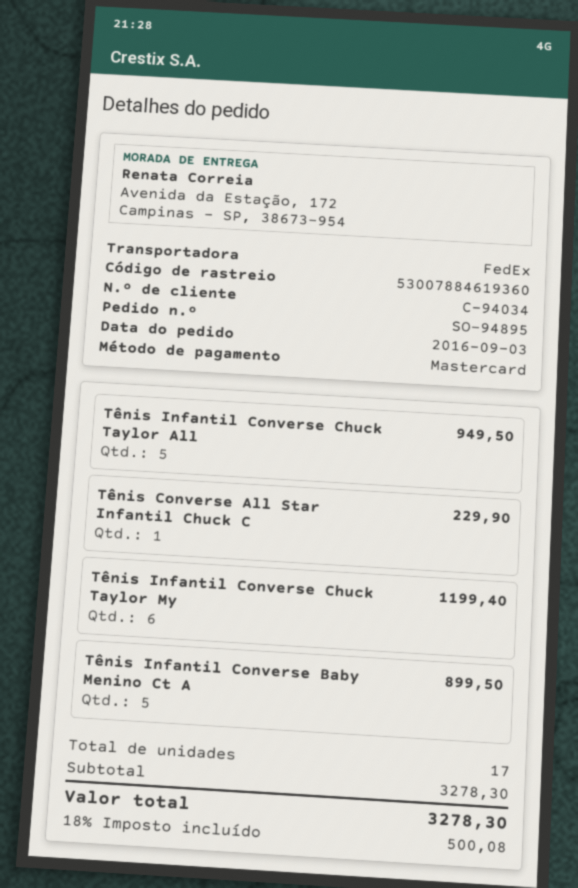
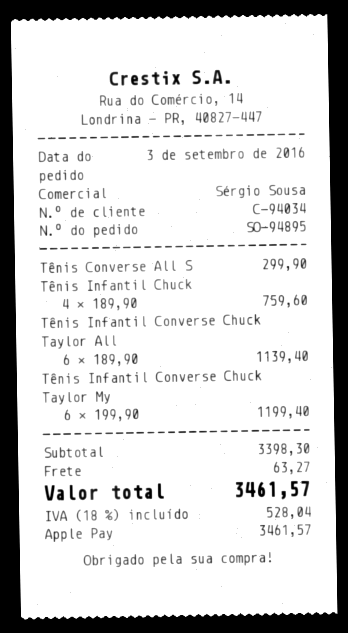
payment method: Mastercard -> Apple Pay
Tênis Infantil Converse Chuck Taylor All: 5 for 949.50 -> 6 for 1139.40
Tênis Converse All Star Infantil Chuck C: 1 for 229.90 -> 1 for 299.90
Tênis Infantil Converse Baby Menino Ct A: 5 for 899.50 -> none
Tênis Infantil Chuck: none -> 4 for 759.60
subtotal: 3278.30 -> 3398.30
shipping: none -> 63.27
tax: 18% = 500.08 -> 18% = 528.04
total: 3278.30 -> 3461.57

